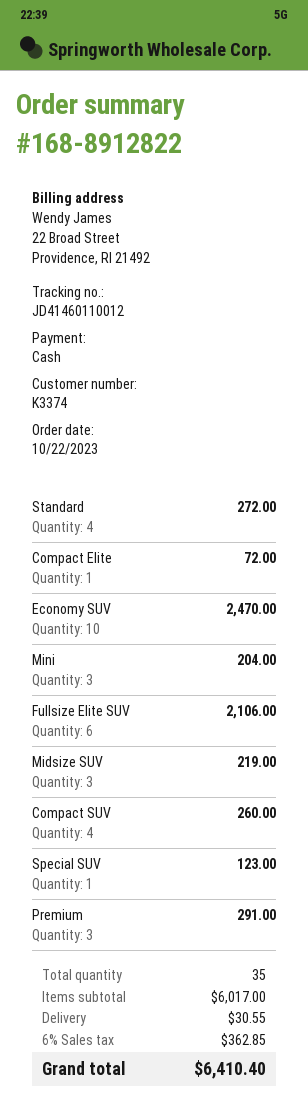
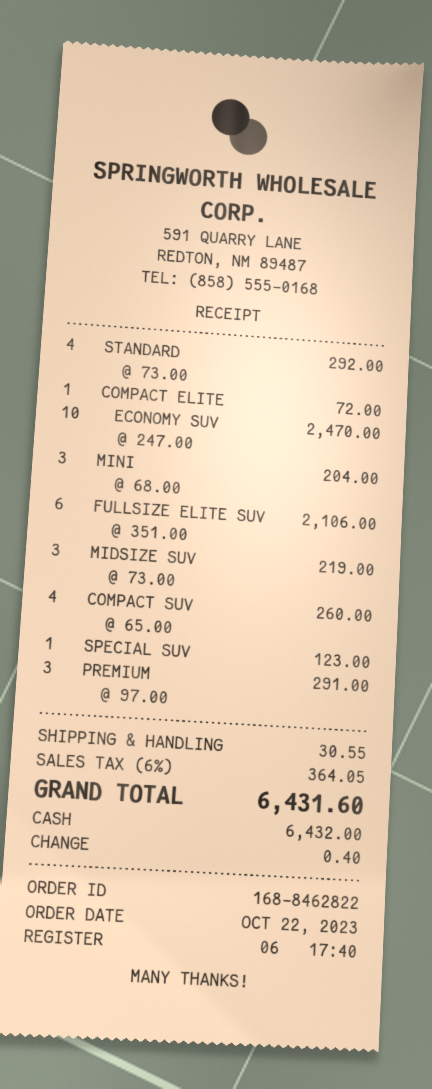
order number: 168-8912822 -> 168-8462822
Standard: 4 for 272.00 -> 4 for 292.00
tax: 6% = 362.85 -> 6% = 364.05
total: 6410.40 -> 6431.60

